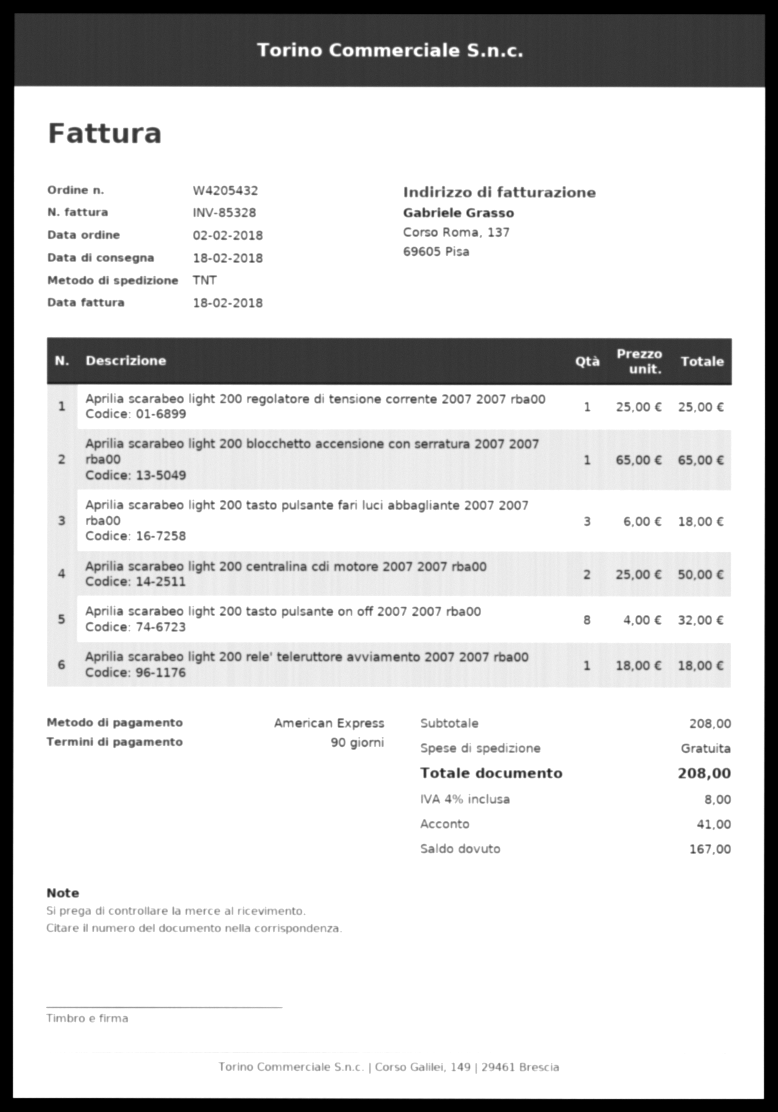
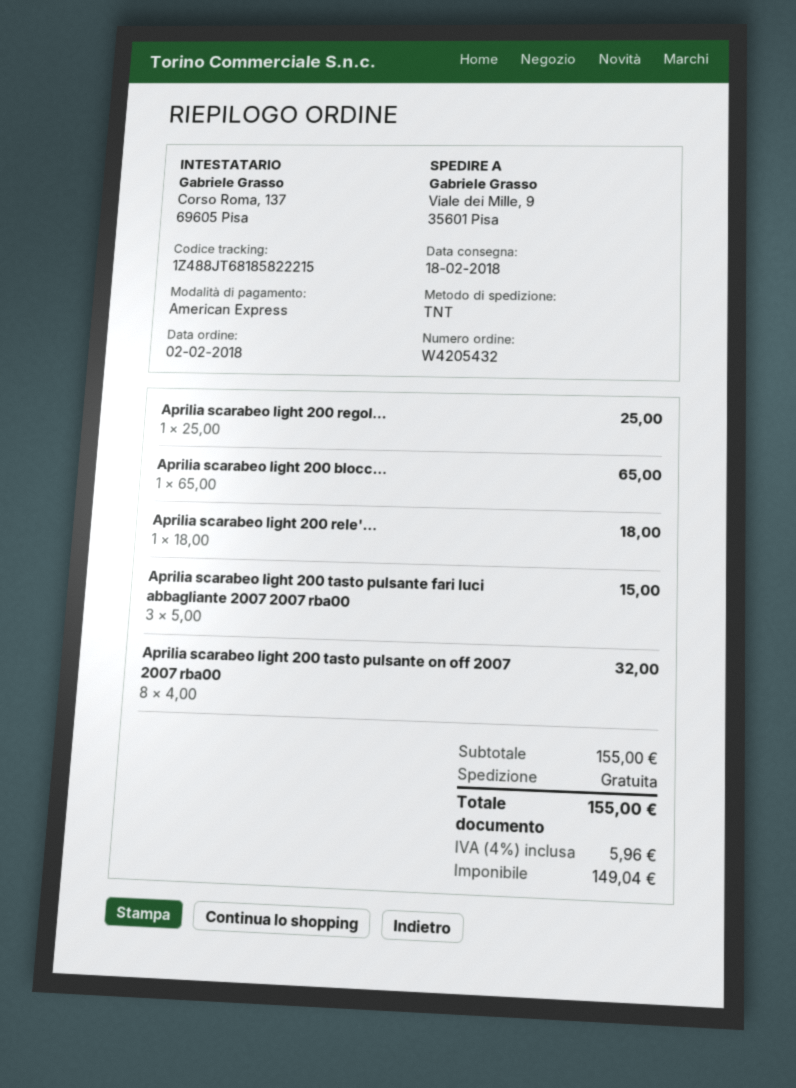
Aprilia scarabeo light 200 tasto pulsante fari luci abbagliante 2007 2007 rba00: 3 x 6.00 = 18.00 -> 3 x 5.00 = 15.00
Aprilia scarabeo light 200 centralina cdi motore 2007 2007 rba00: 2 x 25.00 = 50.00 -> none
subtotal: 208.00 -> 155.00
tax: 4% = 8.00 -> 4% = 5.96
total: 208.00 -> 155.00

